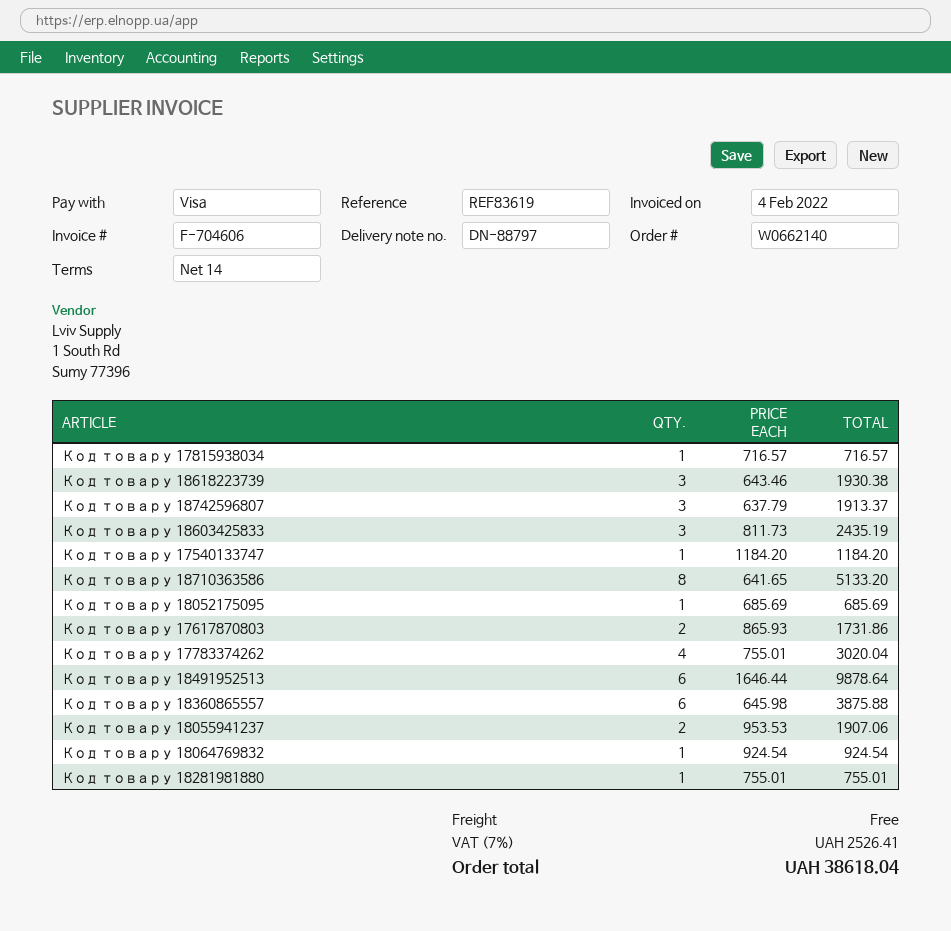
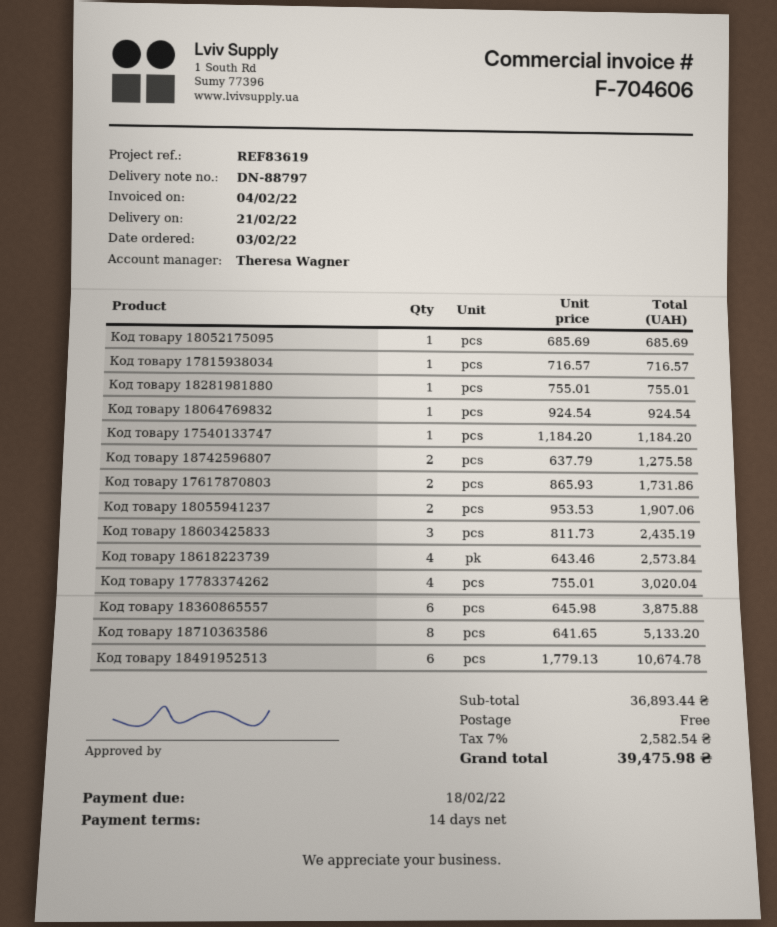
Код товару 18618223739: 3 x 643.46 = 1930.38 -> 4 x 643.46 = 2573.84
Код товару 18742596807: 3 x 637.79 = 1913.37 -> 2 x 637.79 = 1275.58
Код товару 18491952513: 6 x 1646.44 = 9878.64 -> 6 x 1779.13 = 10674.78
tax: 7% = 2526.41 -> 7% = 2582.54
total: 38618.04 -> 39475.98

